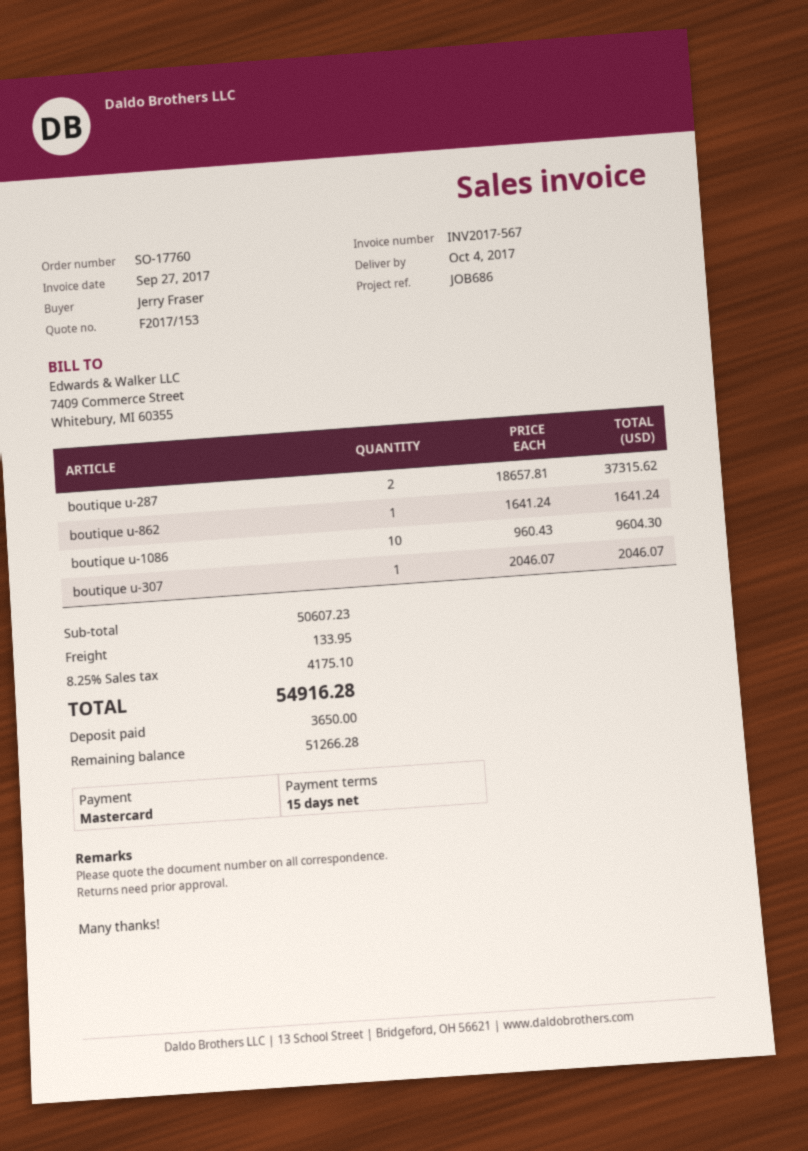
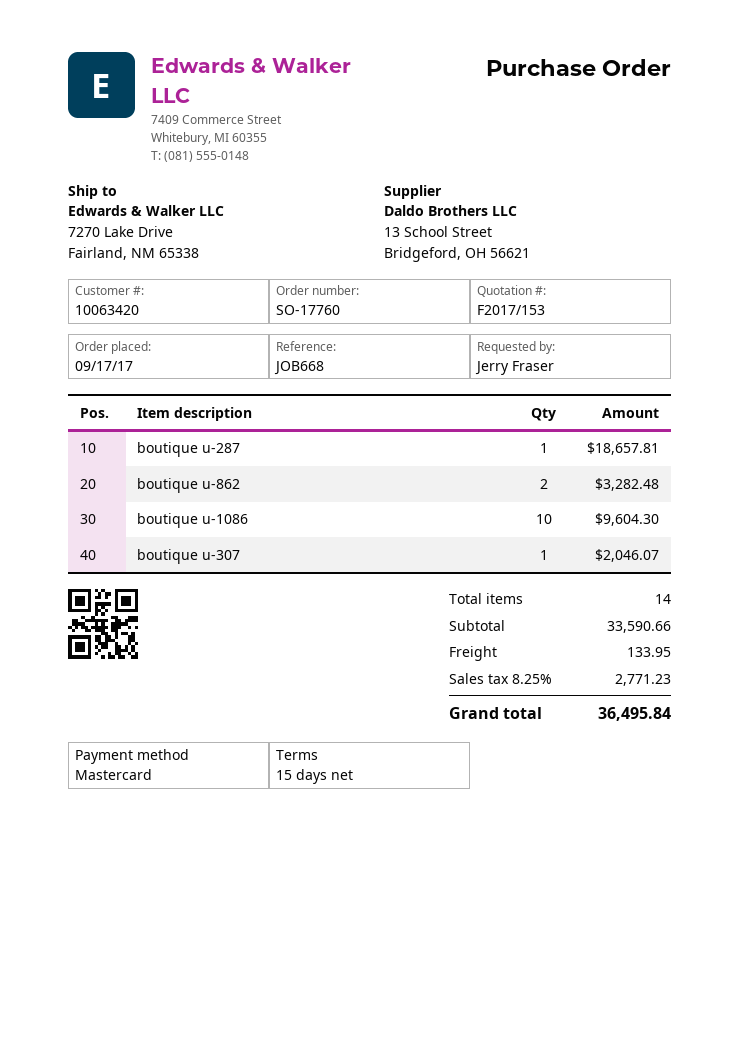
reference: JOB686 -> JOB668
boutique u-287: 2 for 37315.62 -> 1 for 18657.81
boutique u-862: 1 for 1641.24 -> 2 for 3282.48
subtotal: 50607.23 -> 33590.66
tax: 8.25% = 4175.10 -> 8.25% = 2771.23
total: 54916.28 -> 36495.84

